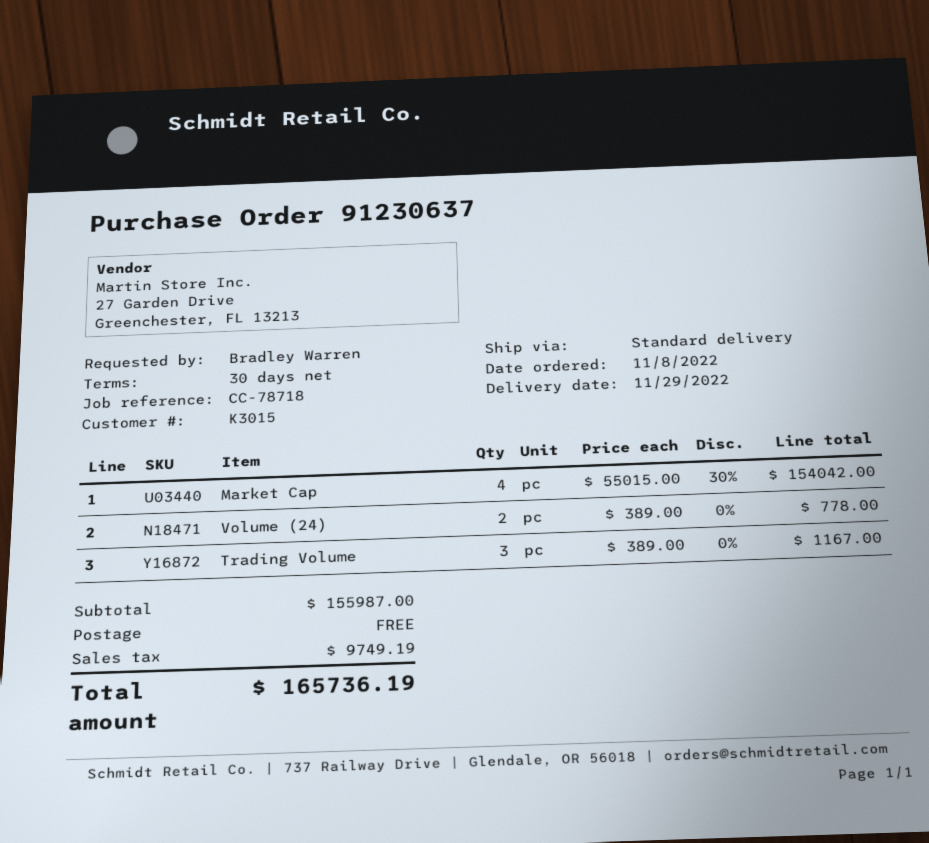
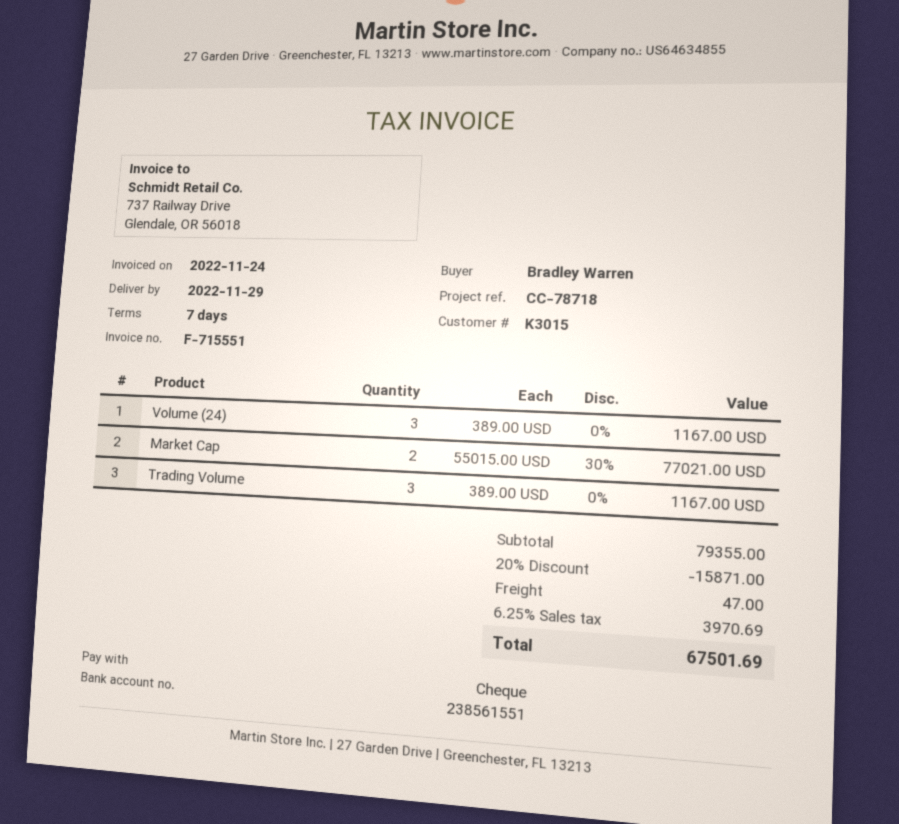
payment terms: 30 days -> 7 days
Market Cap: 4 x 55015.00 - 30% = 154042.00 -> 2 x 55015.00 - 30% = 77021.00
Volume (24): 2 x 389.00 = 778.00 -> 3 x 389.00 = 1167.00
subtotal: 155987.00 -> 79355.00
discount: none -> 20% = 15871.00
shipping: 0.00 -> 47.00
tax: 9749.19 -> 3970.69
total: 165736.19 -> 67501.69

